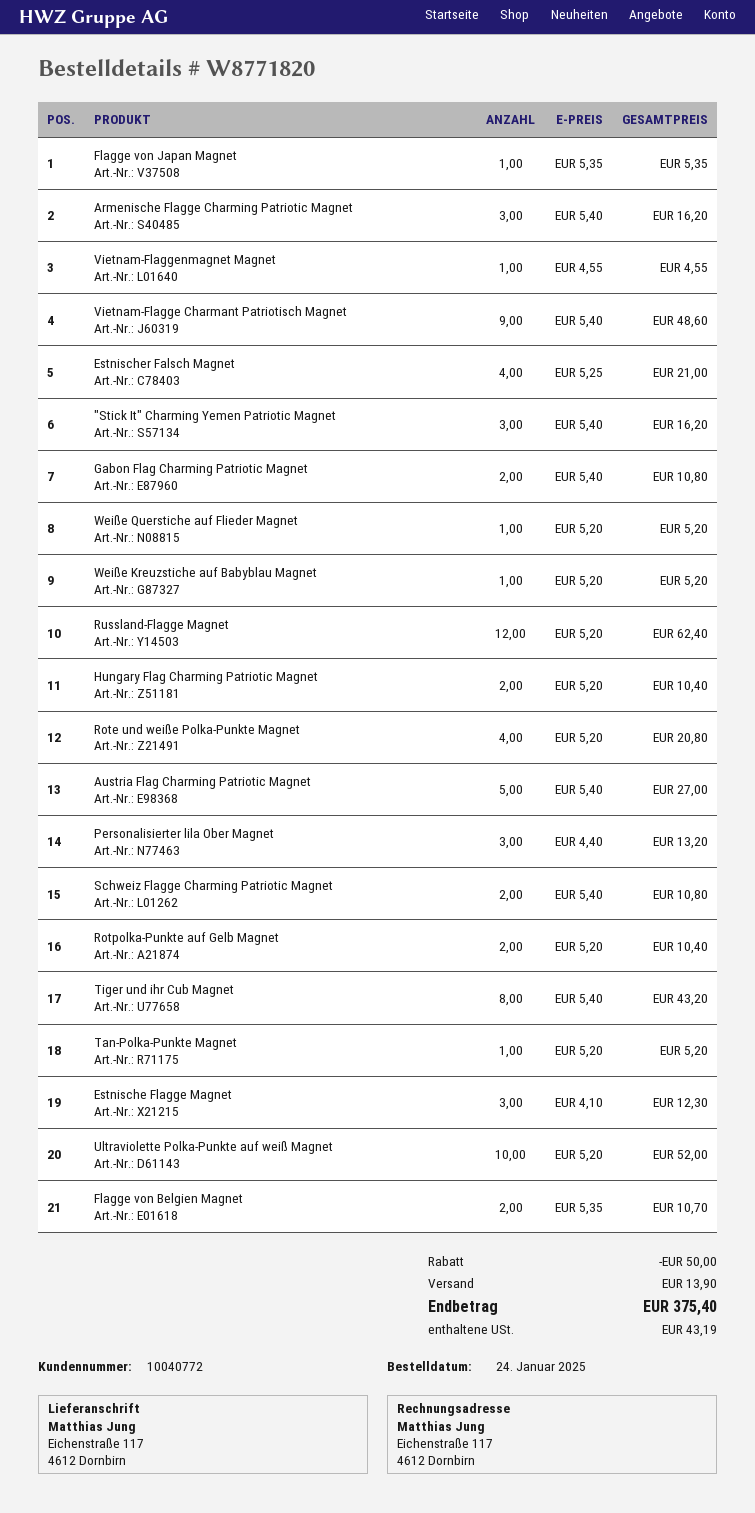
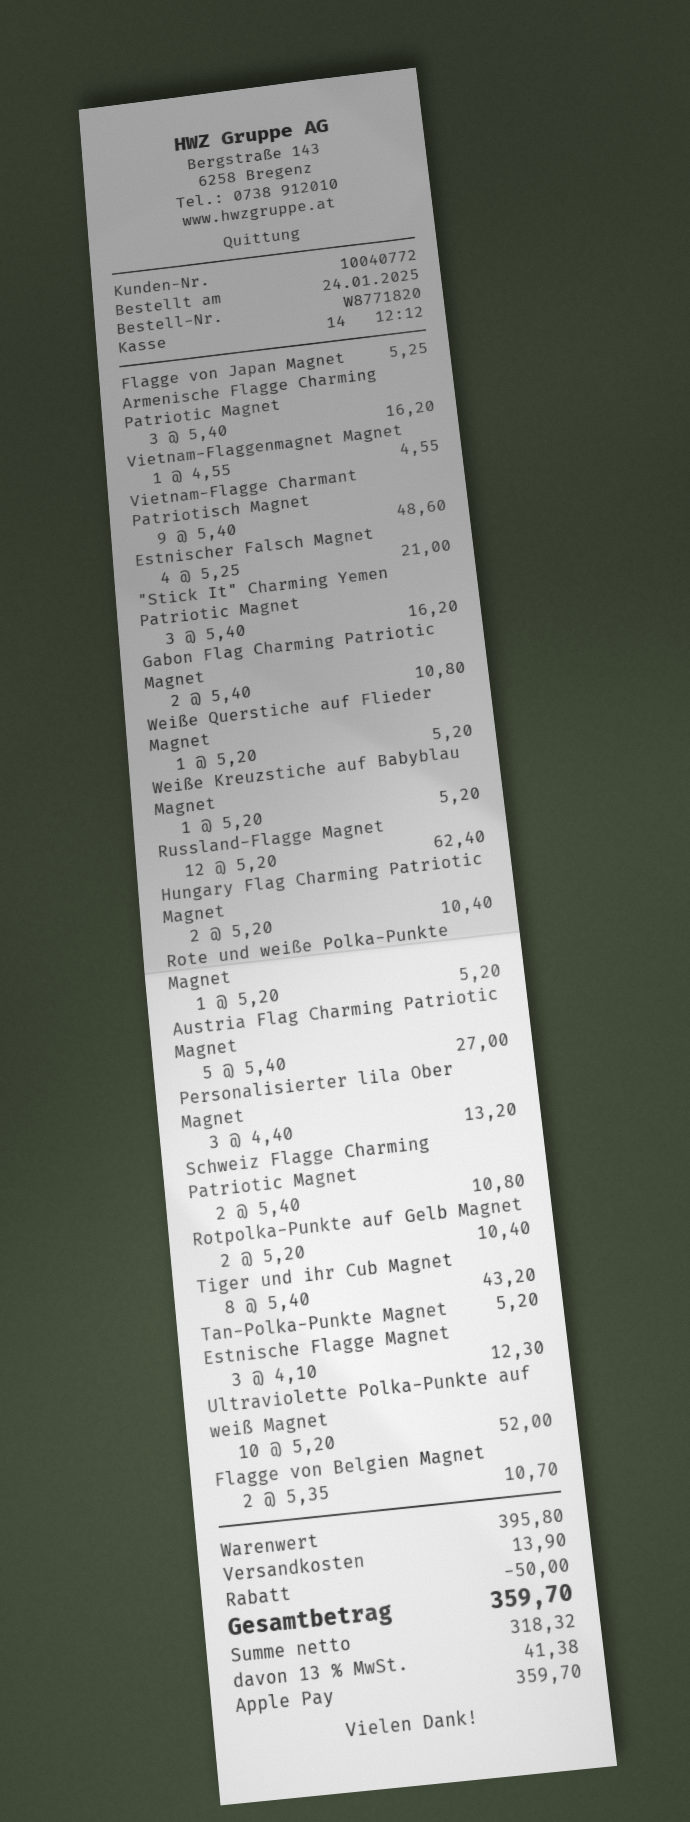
Flagge von Japan Magnet: 1 x 5.35 = 5.35 -> 1 x 5.25 = 5.25
Rote und weiße Polka-Punkte Magnet: 4 x 5.20 = 20.80 -> 1 x 5.20 = 5.20
tax: 43.19 -> 41.38
total: 375.40 -> 359.70

